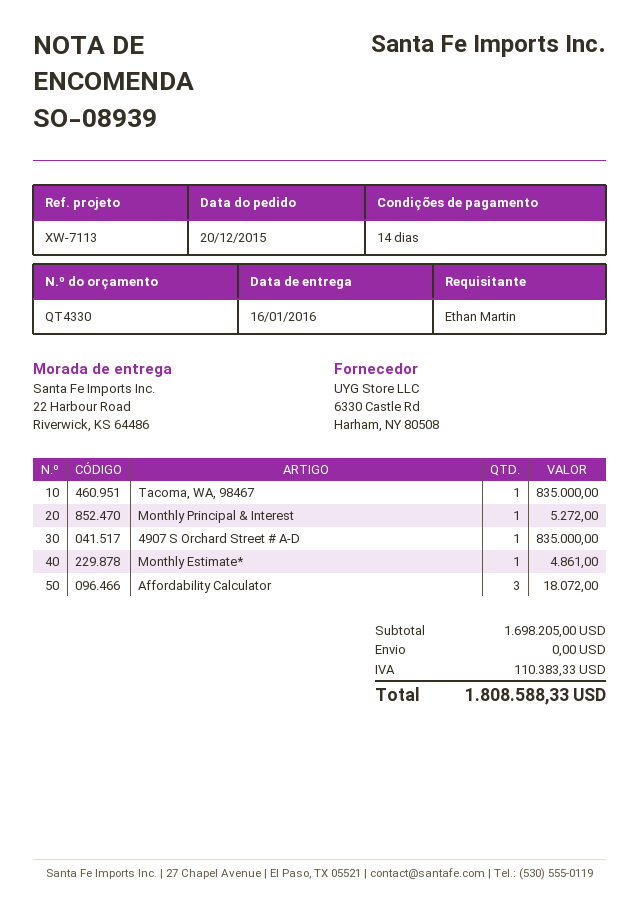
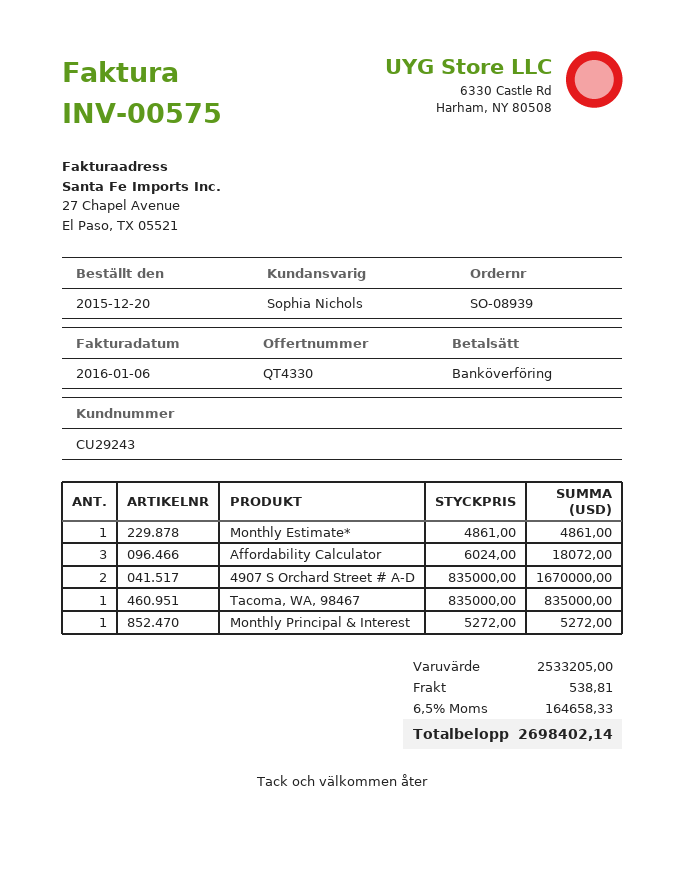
4907 S Orchard Street # A-D: 1 for 835000.00 -> 2 for 1670000.00
subtotal: 1698205.00 -> 2533205.00
shipping: 0.00 -> 538.81
tax: 110383.33 -> 164658.33
total: 1808588.33 -> 2698402.14

